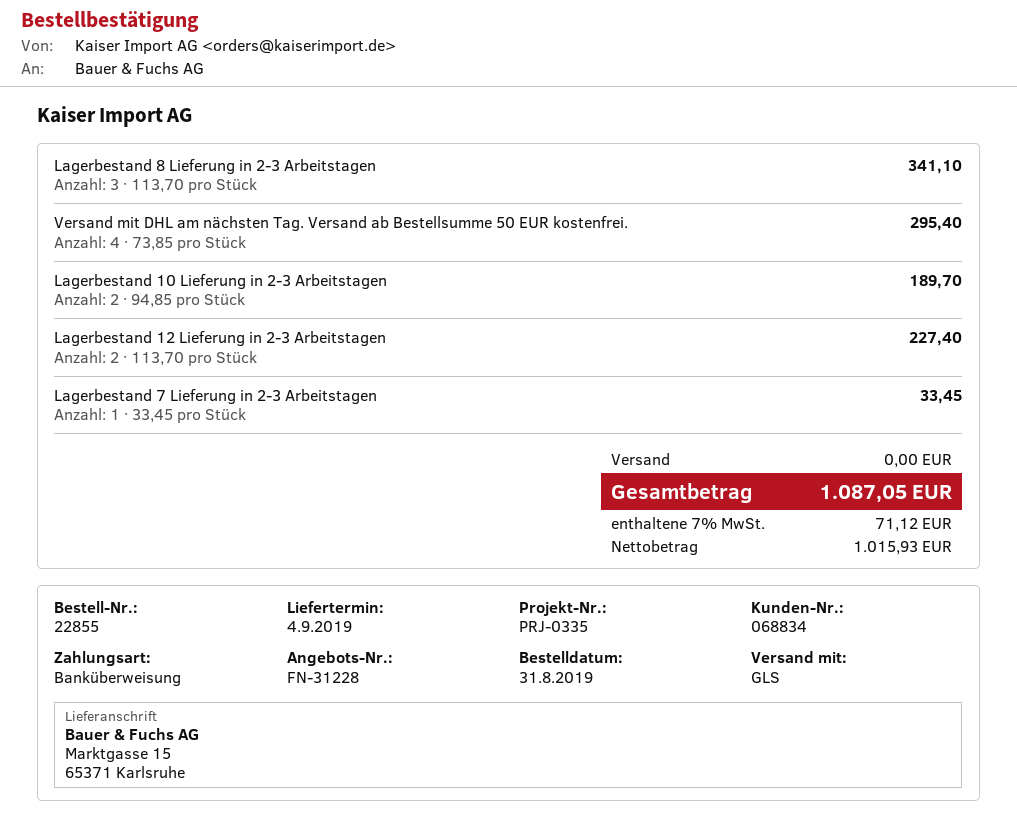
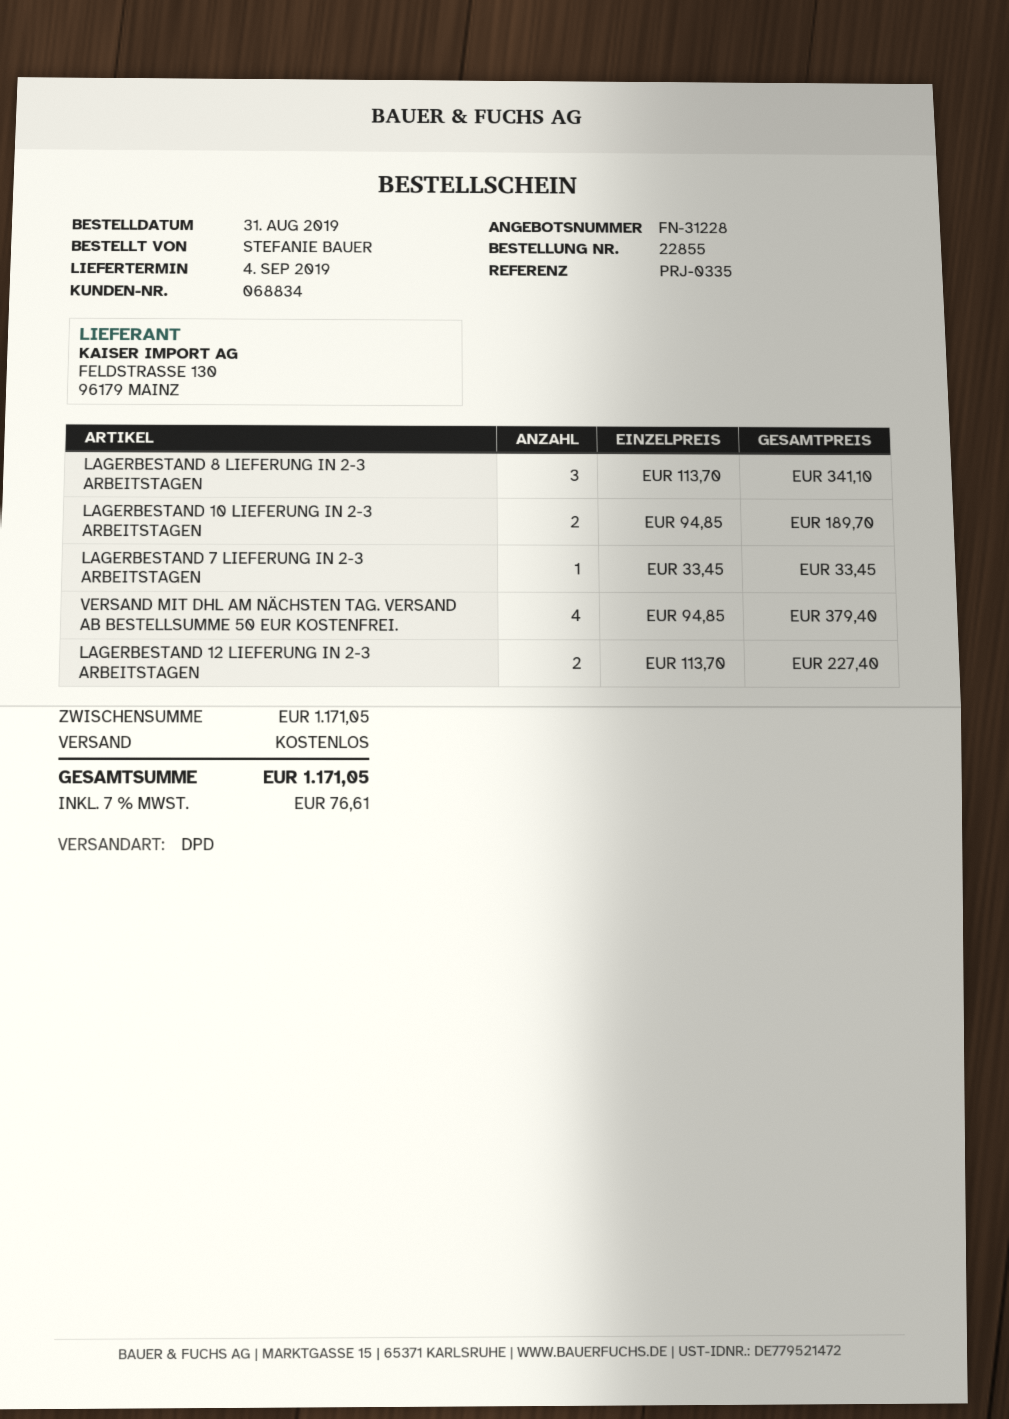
shipping method: GLS -> DPD
Versand mit DHL am nächsten Tag. Versand ab Bestellsumme 50 EUR kostenfrei.: 4 x 73.85 = 295.40 -> 4 x 94.85 = 379.40
tax: 7% = 71.12 -> 7% = 76.61
total: 1087.05 -> 1171.05

